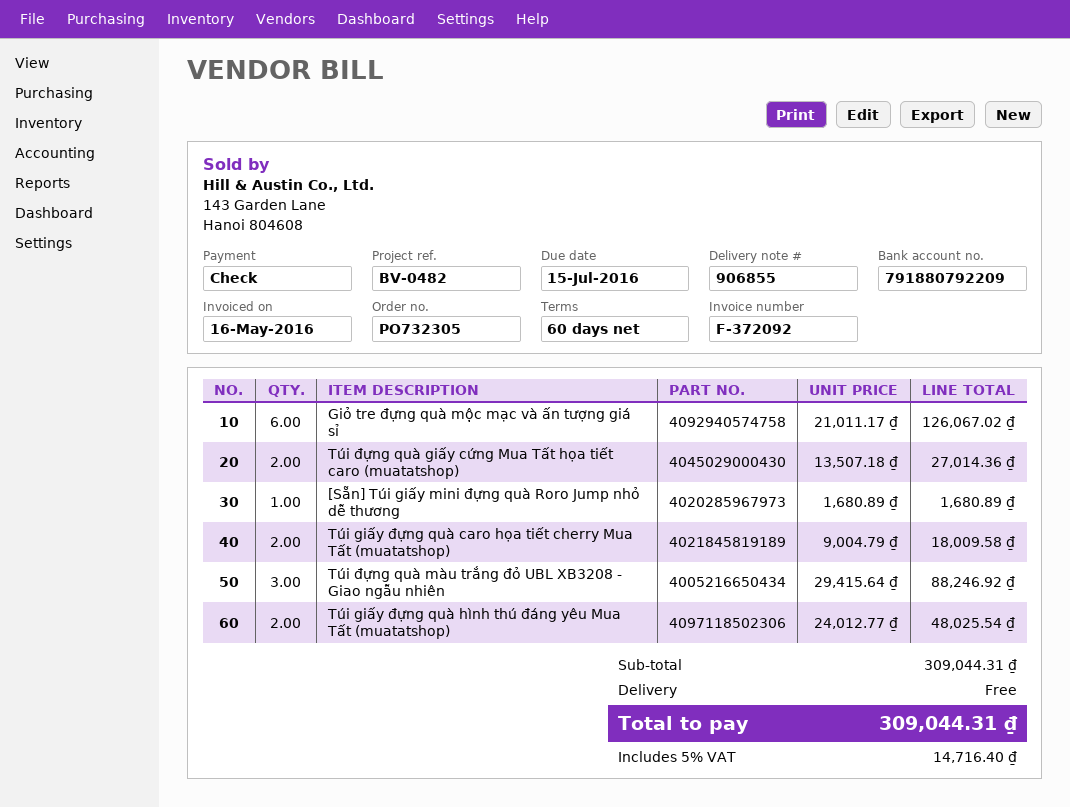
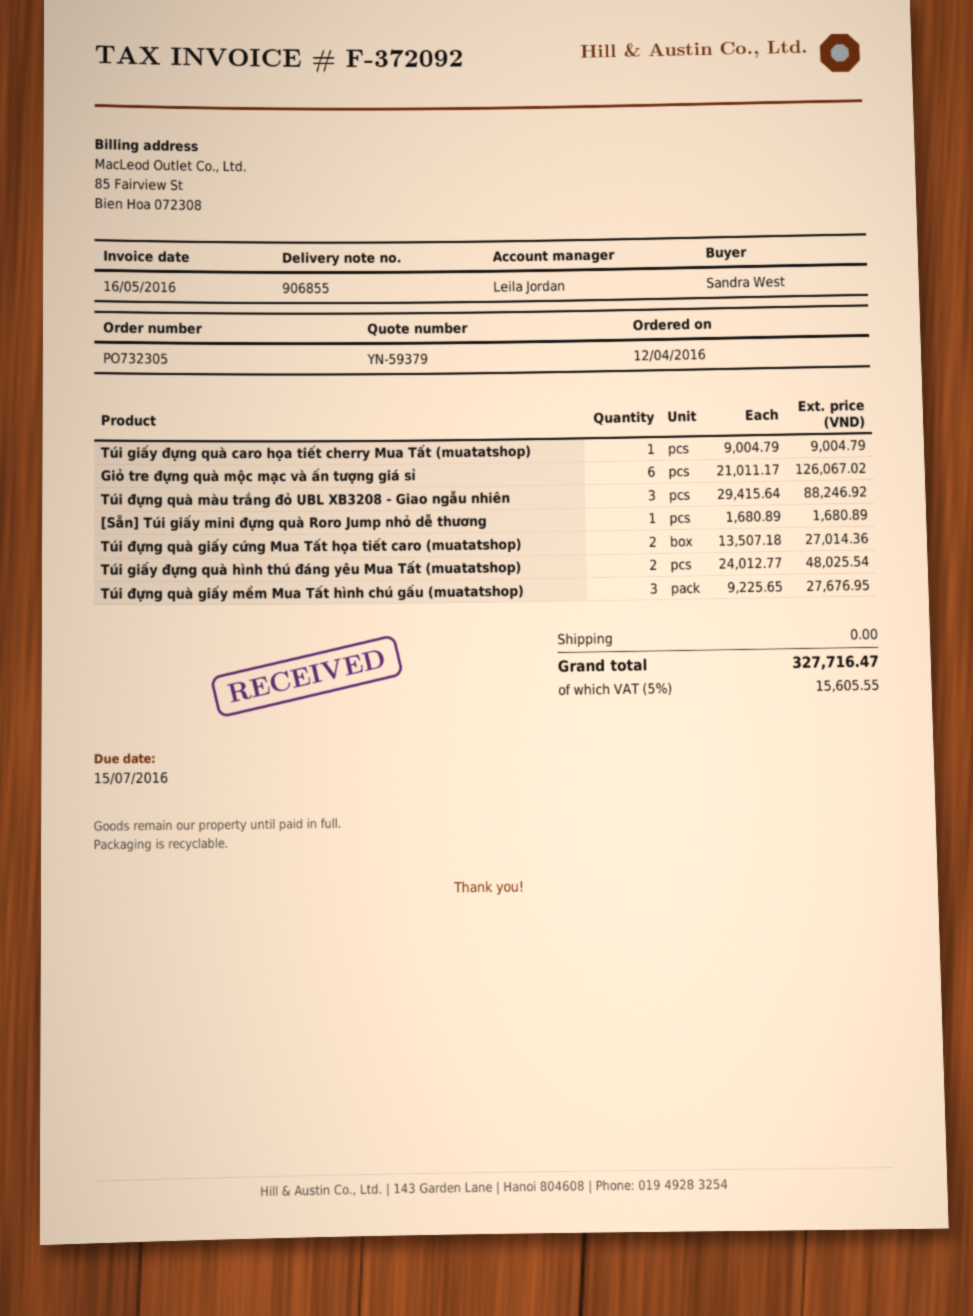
Túi giấy đựng quà caro họa tiết cherry Mua Tất (muatatshop): 2 x 9004.79 = 18009.58 -> 1 x 9004.79 = 9004.79
Túi đựng quà giấy mềm Mua Tất hình chú gấu (muatatshop): none -> 3 x 9225.65 = 27676.95
tax: 5% = 14716.40 -> 5% = 15605.55
total: 309044.31 -> 327716.47

